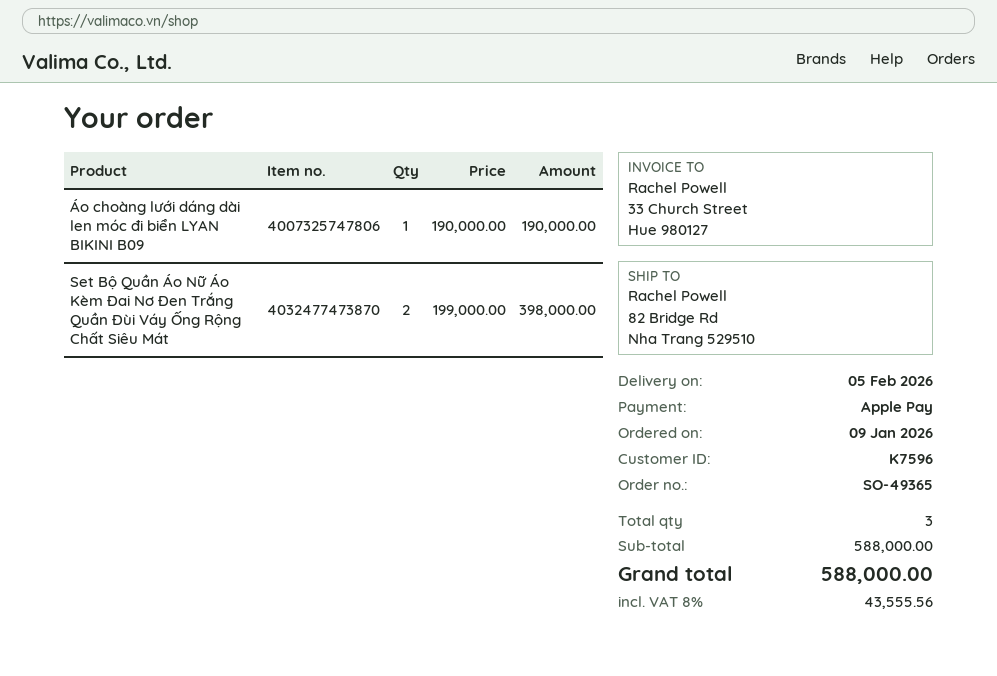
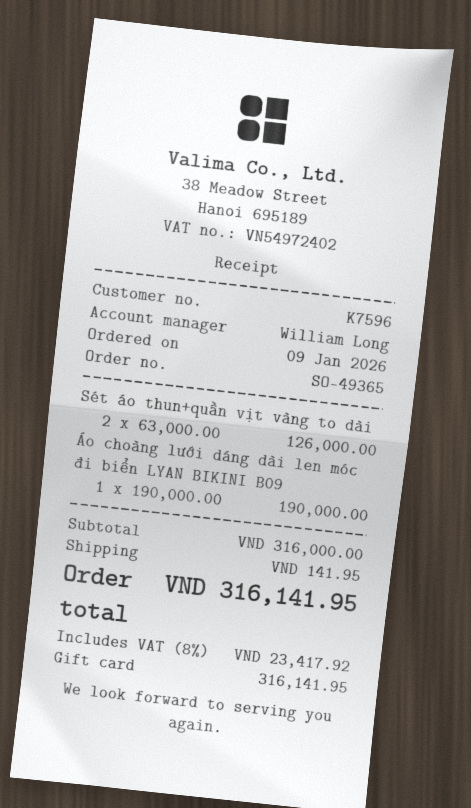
payment method: Apple Pay -> gift card
Set Bộ Quần Áo Nữ Áo Kèm Đai Nơ Đen Trắng Quần Đùi Váy Ống Rộng Chất Siêu Mát: 2 x 199000.00 = 398000.00 -> none
Sét áo thun+quần vịt vàng to dài: none -> 2 x 63000.00 = 126000.00
subtotal: 588000.00 -> 316000.00
shipping: none -> 141.95
tax: 8% = 43555.56 -> 8% = 23417.92
total: 588000.00 -> 316141.95

